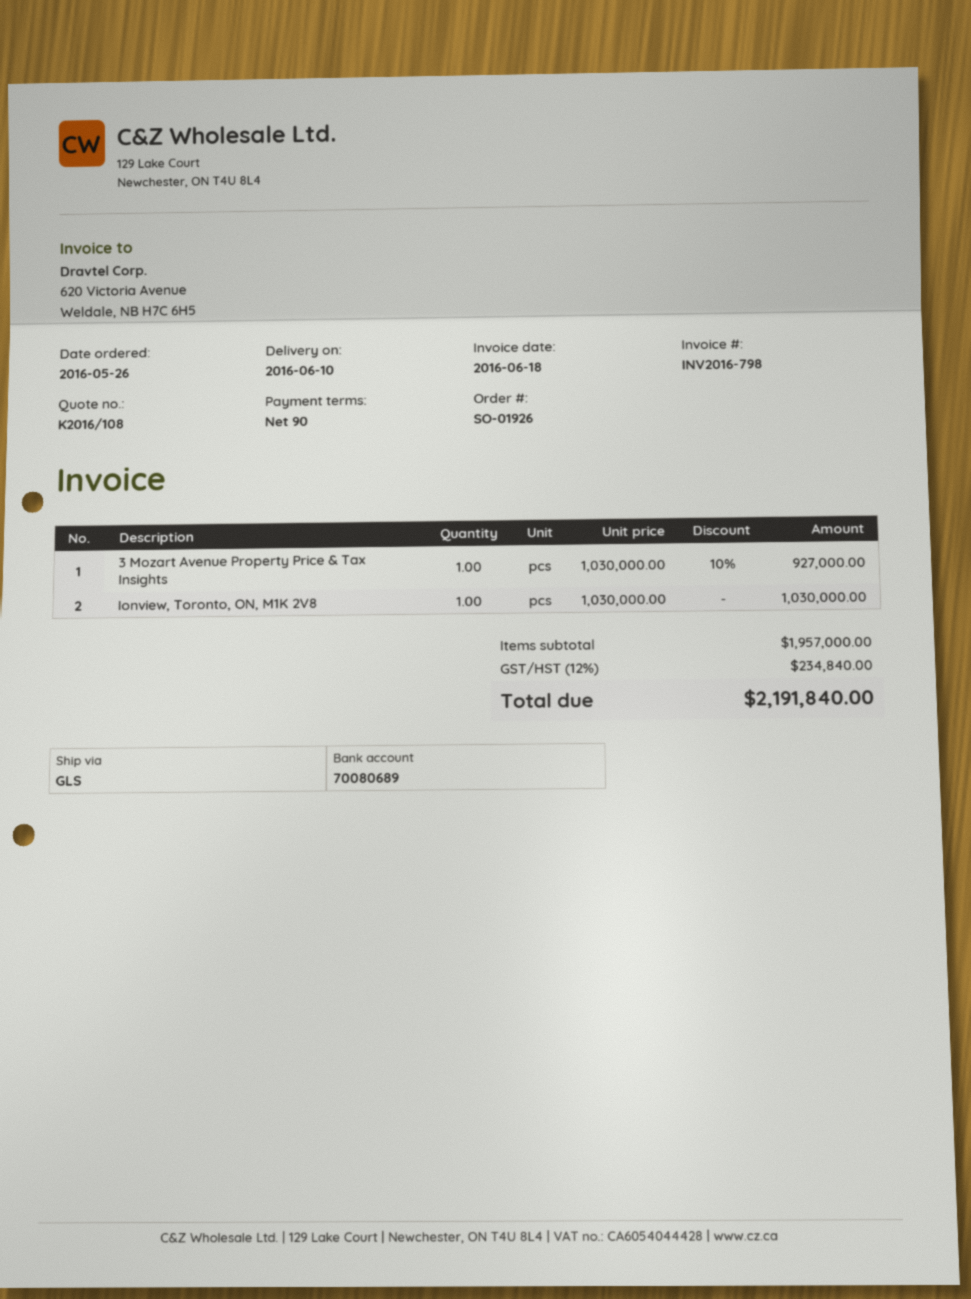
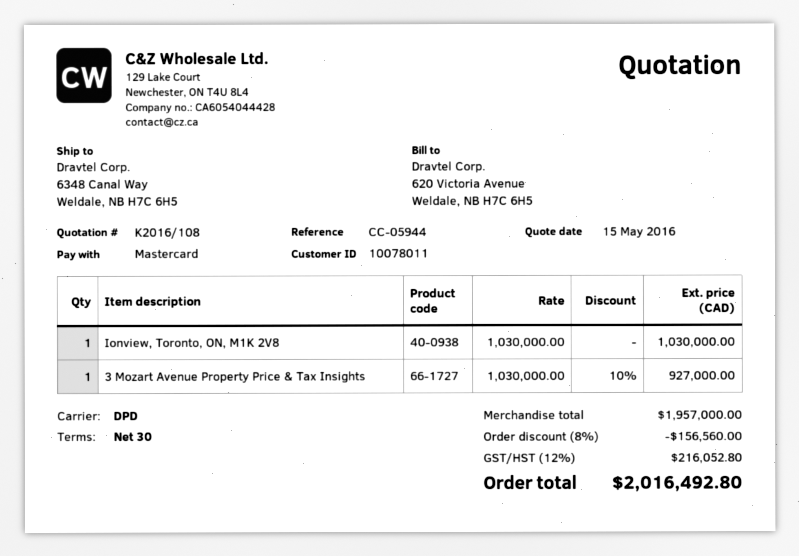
payment terms: 90 days -> 30 days
shipping method: GLS -> DPD
discount: none -> 8% = 156560.00
tax: 12% = 234840.00 -> 12% = 216052.80
total: 2191840.00 -> 2016492.80

